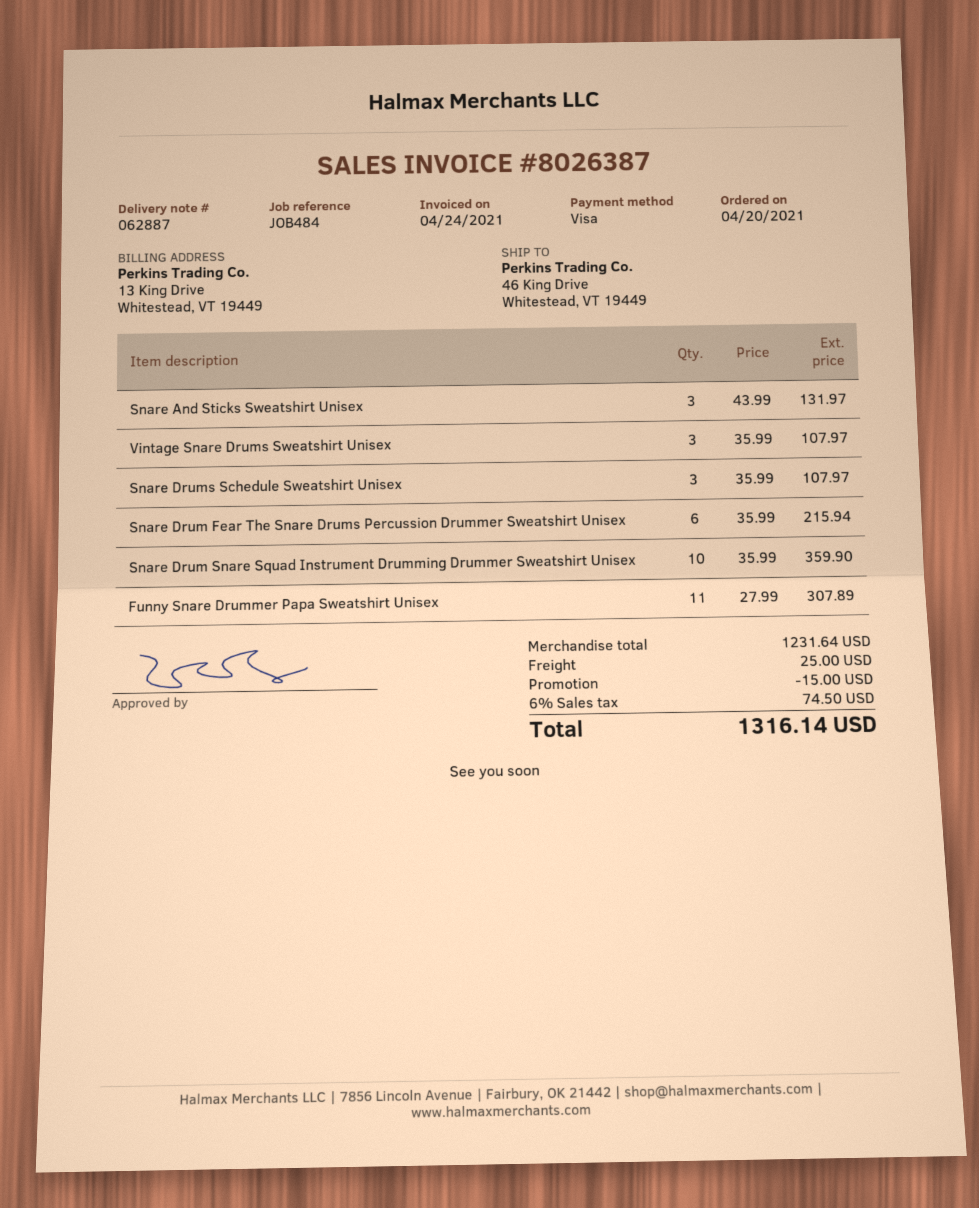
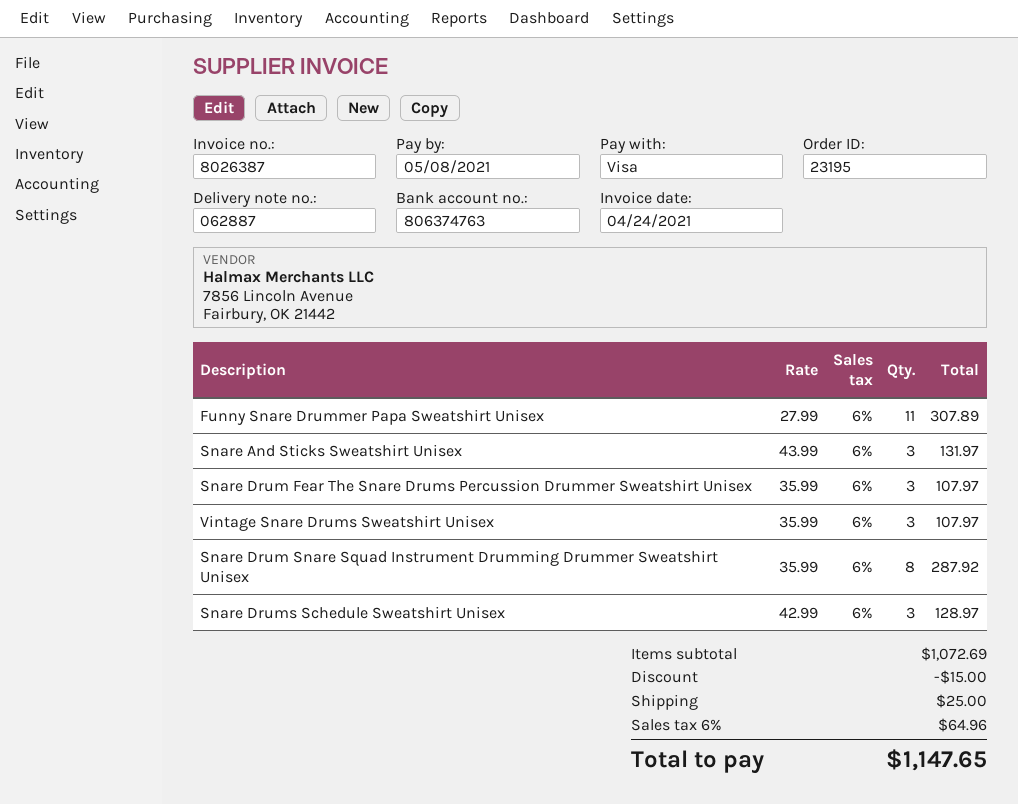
Snare Drums Schedule Sweatshirt Unisex: 3 x 35.99 = 107.97 -> 3 x 42.99 = 128.97
Snare Drum Fear The Snare Drums Percussion Drummer Sweatshirt Unisex: 6 x 35.99 = 215.94 -> 3 x 35.99 = 107.97
Snare Drum Snare Squad Instrument Drumming Drummer Sweatshirt Unisex: 10 x 35.99 = 359.90 -> 8 x 35.99 = 287.92
subtotal: 1231.64 -> 1072.69
tax: 6% = 74.50 -> 6% = 64.96
total: 1316.14 -> 1147.65

